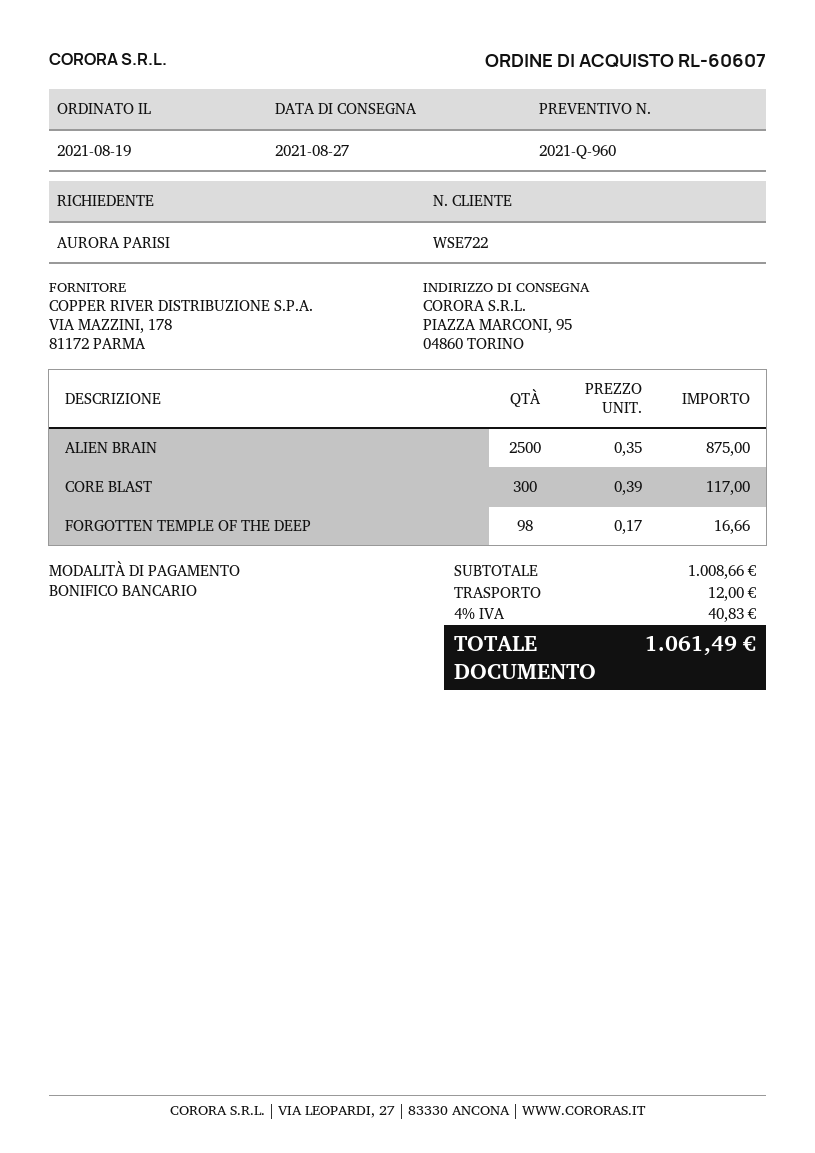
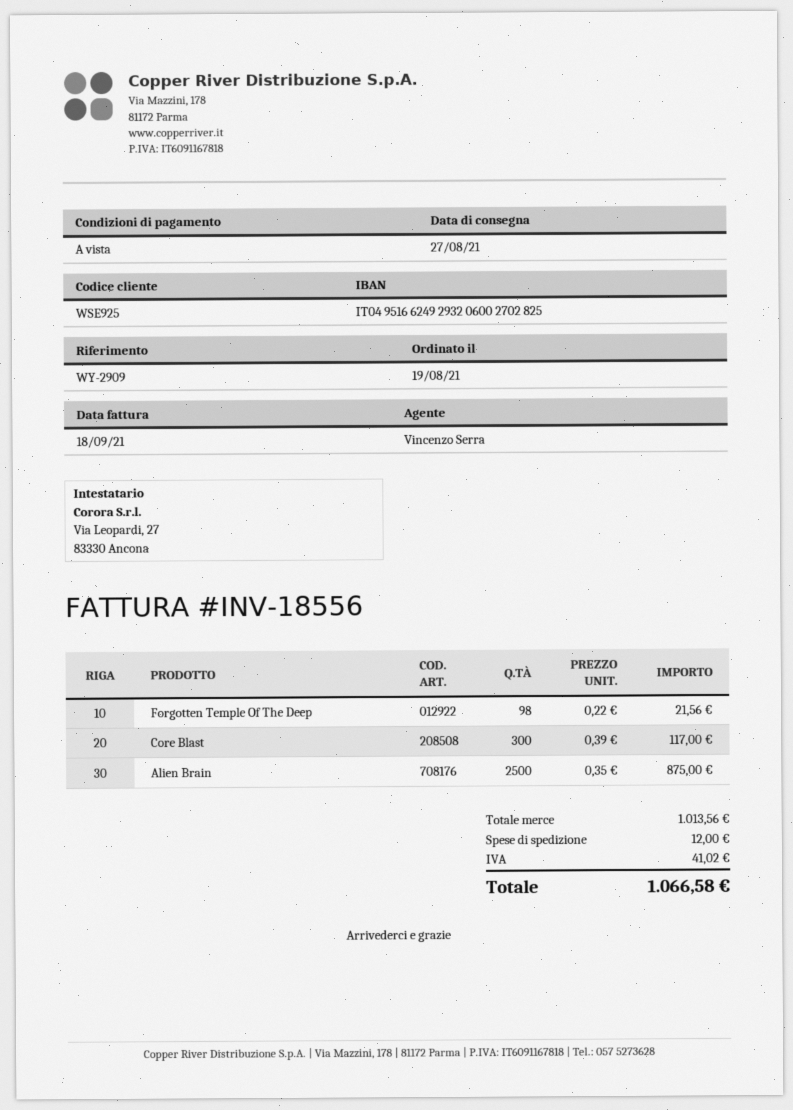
customer number: WSE722 -> WSE925
FORGOTTEN TEMPLE OF THE DEEP: 98 x 0.17 = 16.66 -> 98 x 0.22 = 21.56
subtotal: 1008.66 -> 1013.56
tax: 40.83 -> 41.02
total: 1061.49 -> 1066.58

